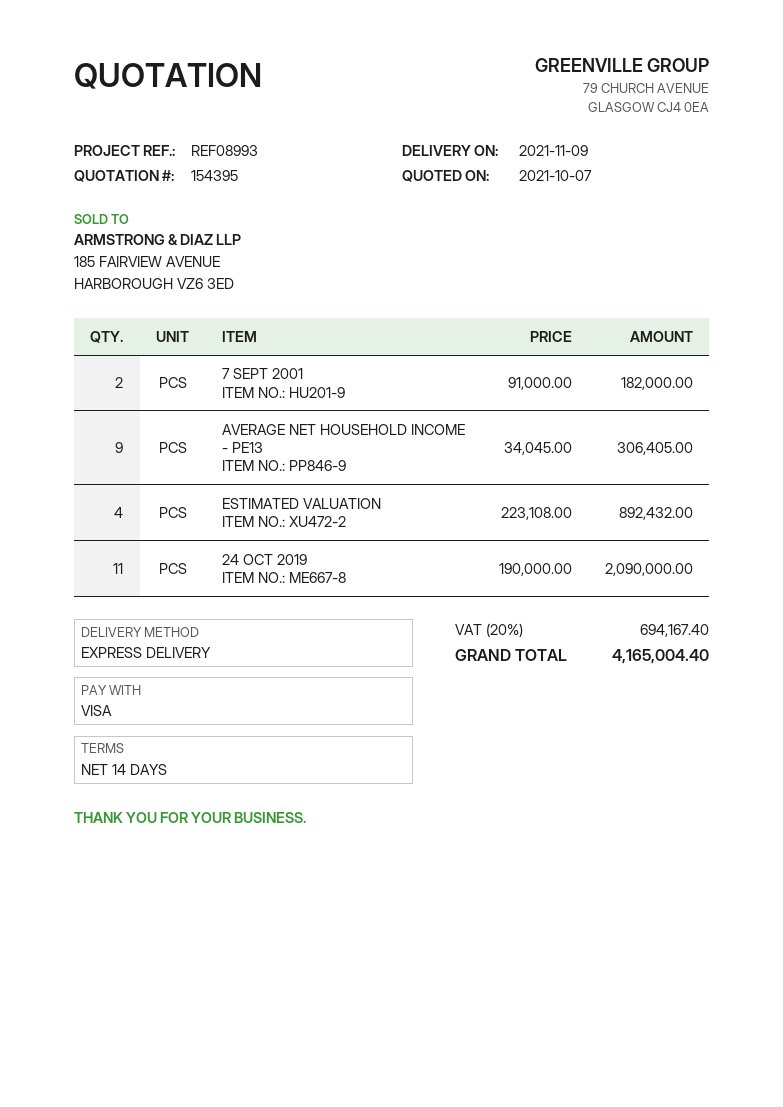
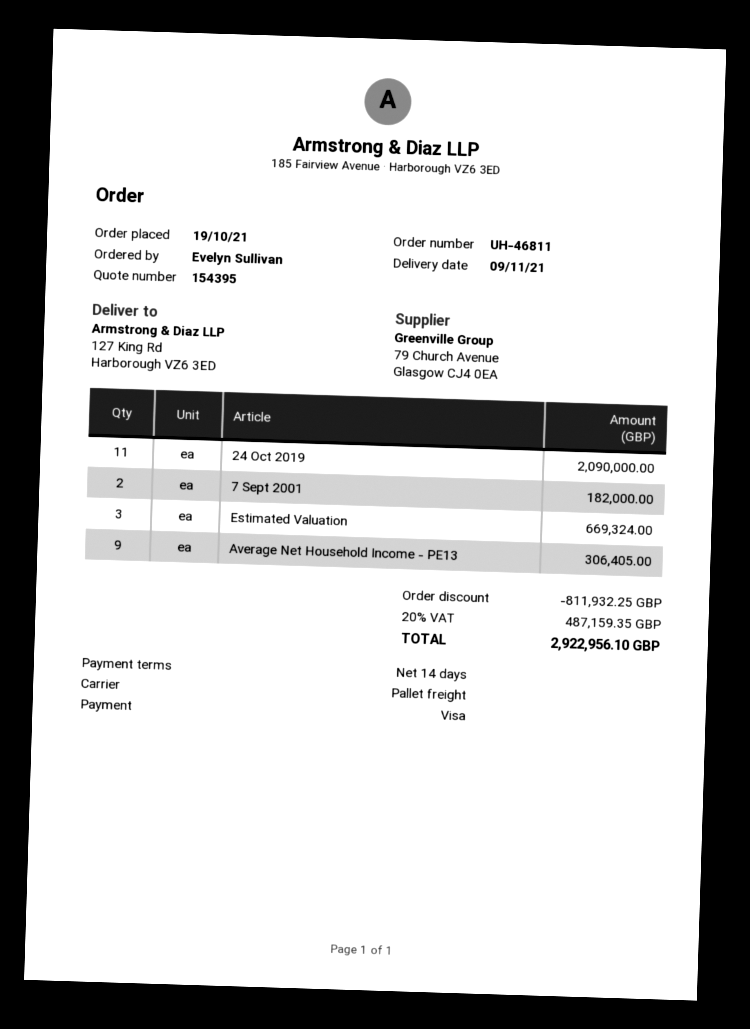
shipping method: express -> pallet freight
ESTIMATED VALUATION: 4 for 892432.00 -> 3 for 669324.00
discount: none -> 811932.25
tax: 20% = 694167.40 -> 20% = 487159.35
total: 4165004.40 -> 2922956.10

